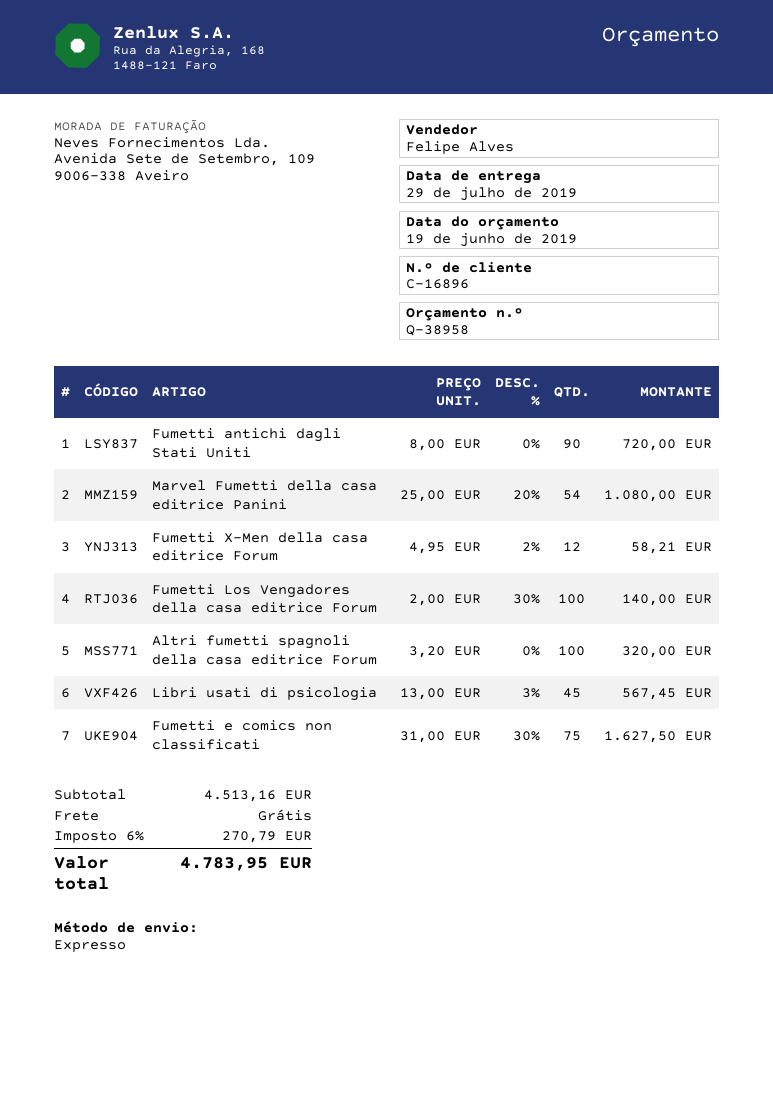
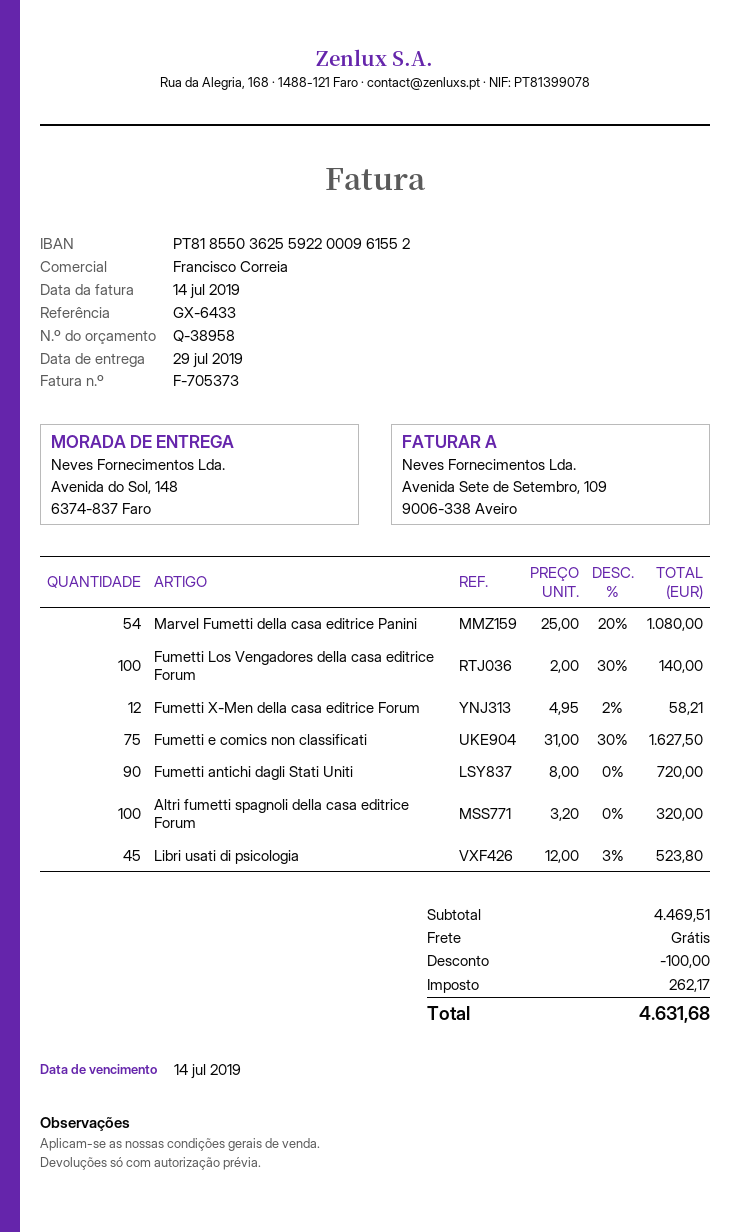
sales rep: Felipe Alves -> Francisco Correia
Libri usati di psicologia: 45 x 13.00 - 3% = 567.45 -> 45 x 12.00 - 3% = 523.80
subtotal: 4513.16 -> 4469.51
discount: none -> 100.00
tax: 270.79 -> 262.17
total: 4783.95 -> 4631.68

